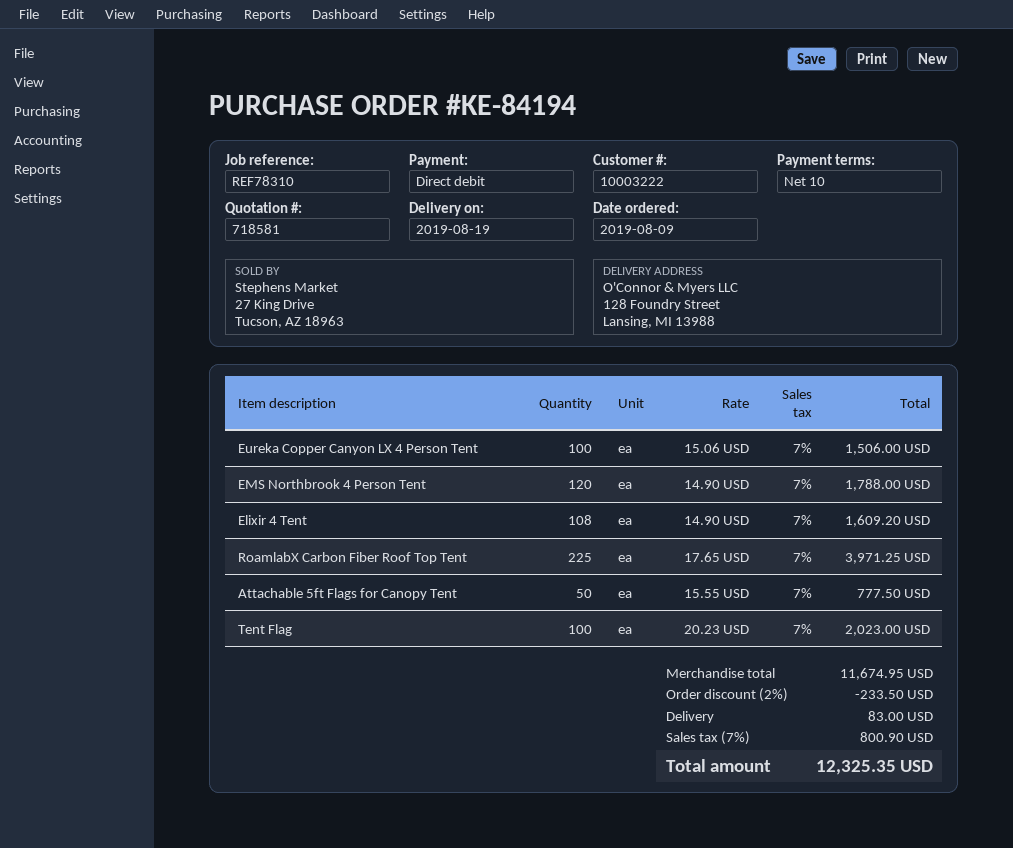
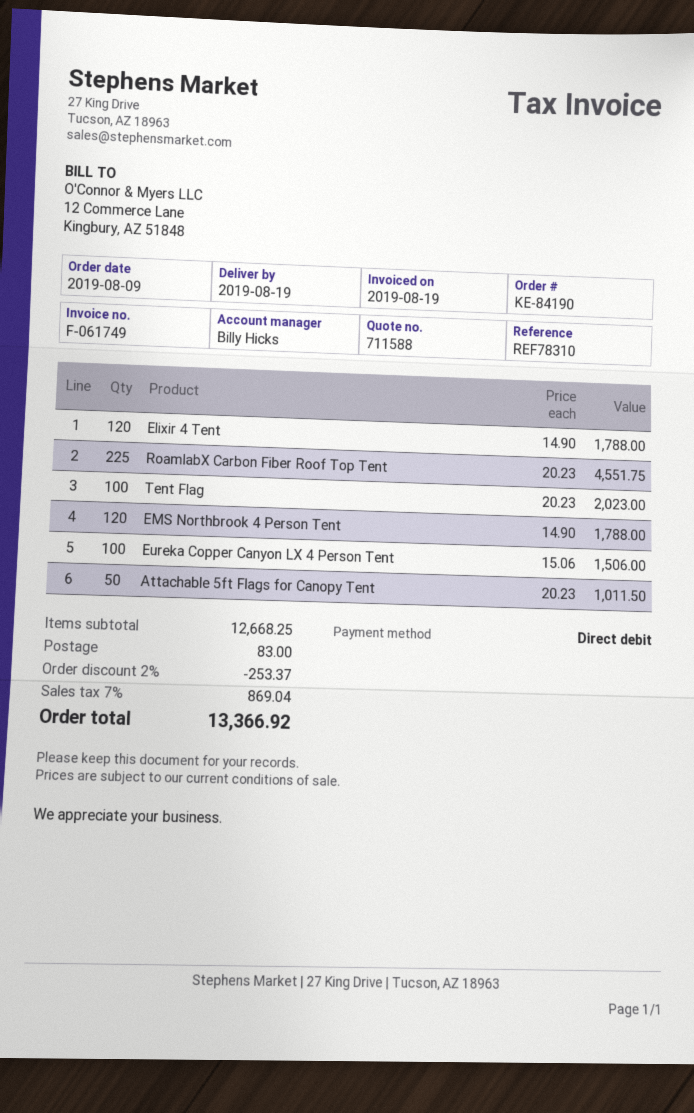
quote number: 718581 -> 711588
order number: KE-84194 -> KE-84190
Elixir 4 Tent: 108 x 14.90 = 1609.20 -> 120 x 14.90 = 1788.00
RoamlabX Carbon Fiber Roof Top Tent: 225 x 17.65 = 3971.25 -> 225 x 20.23 = 4551.75
Attachable 5ft Flags for Canopy Tent: 50 x 15.55 = 777.50 -> 50 x 20.23 = 1011.50
subtotal: 11674.95 -> 12668.25
discount: 2% = 233.50 -> 2% = 253.37
tax: 7% = 800.90 -> 7% = 869.04
total: 12325.35 -> 13366.92

